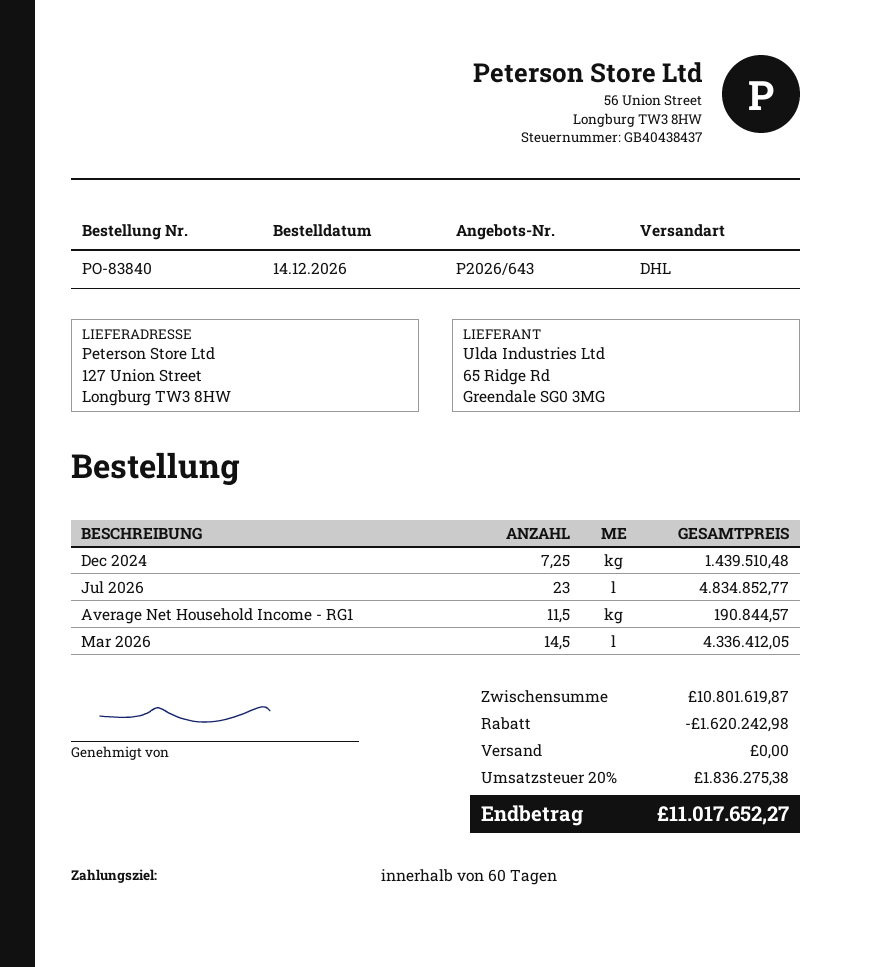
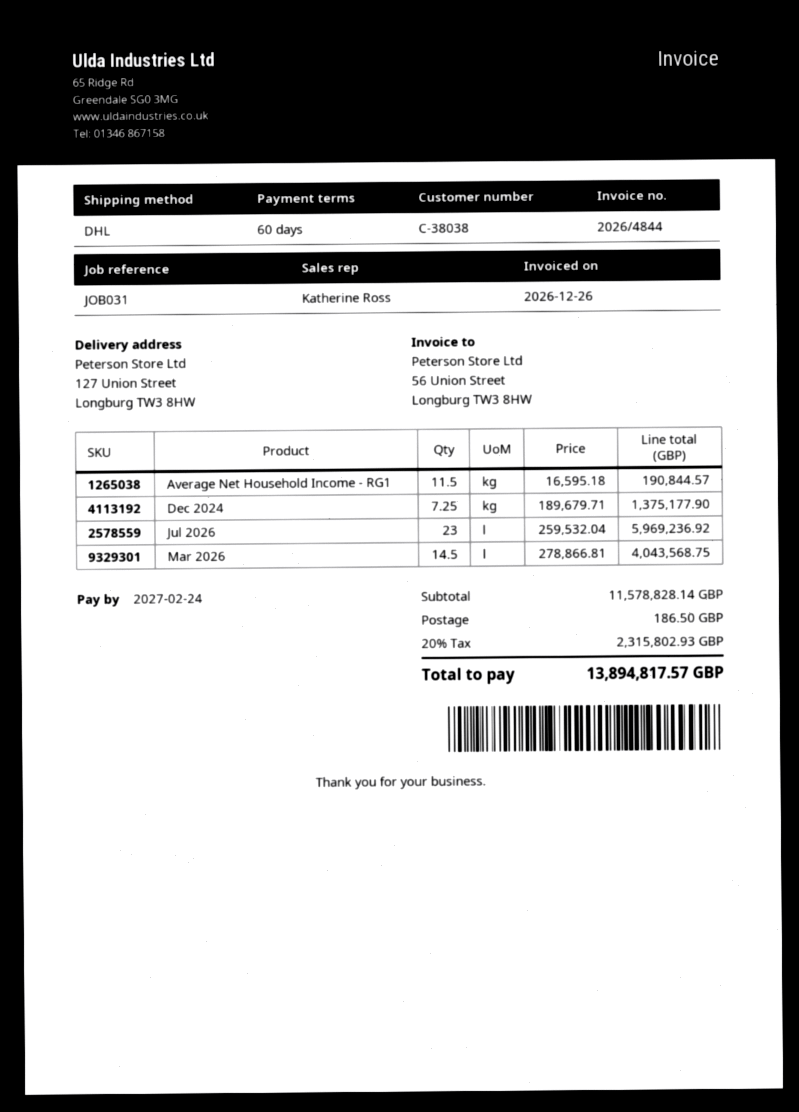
Dec 2024: 7.25 for 1439510.48 -> 7.25 for 1375177.90
Jul 2026: 23 for 4834852.77 -> 23 for 5969236.92
Mar 2026: 14.5 for 4336412.05 -> 14.5 for 4043568.75
subtotal: 10801619.87 -> 11578828.14
discount: 1620242.98 -> none
shipping: 0.00 -> 186.50
tax: 20% = 1836275.38 -> 20% = 2315802.93
total: 11017652.27 -> 13894817.57

